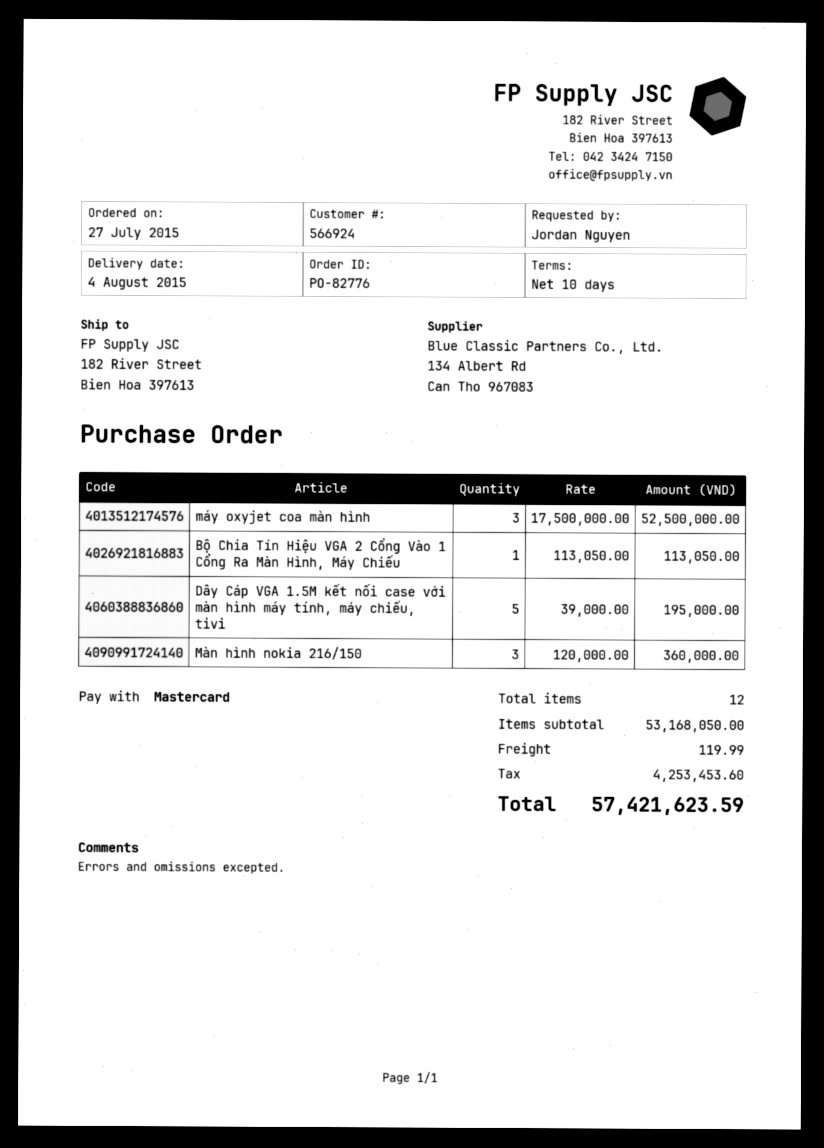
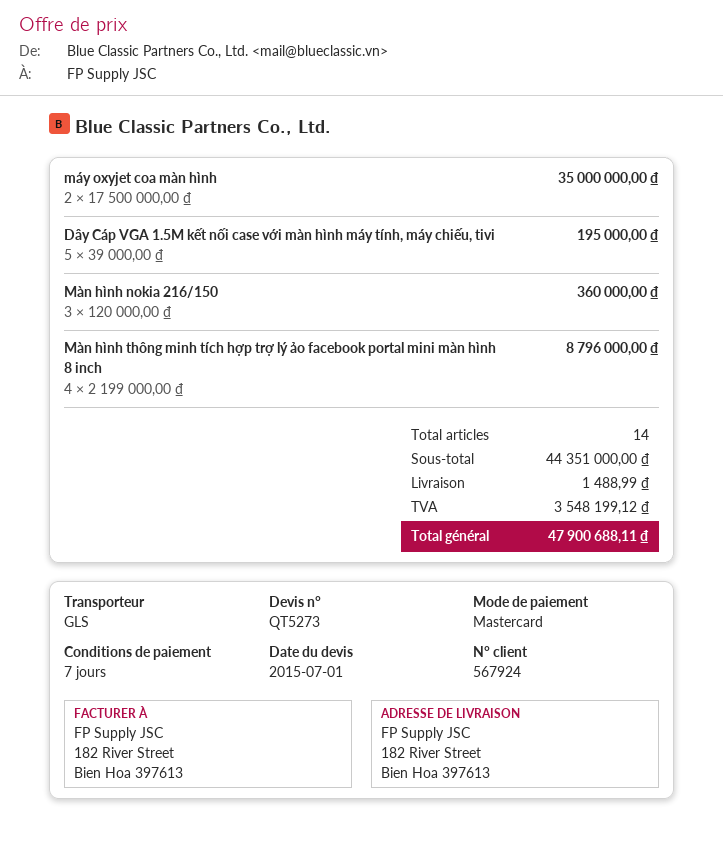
payment terms: 10 days -> 7 days
customer number: 566924 -> 567924
máy oxyjet coa màn hình: 3 x 17500000.00 = 52500000.00 -> 2 x 17500000.00 = 35000000.00
Bộ Chia Tín Hiệu VGA 2 Cổng Vào 1 Cổng Ra Màn Hình, Máy Chiếu: 1 x 113050.00 = 113050.00 -> none
Màn hình thông minh tích hợp trợ lý ảo facebook portal mini màn hình 8 inch: none -> 4 x 2199000.00 = 8796000.00
total quantity: 12 -> 14
subtotal: 53168050.00 -> 44351000.00
shipping: 119.99 -> 1488.99
tax: 4253453.60 -> 3548199.12
total: 57421623.59 -> 47900688.11

